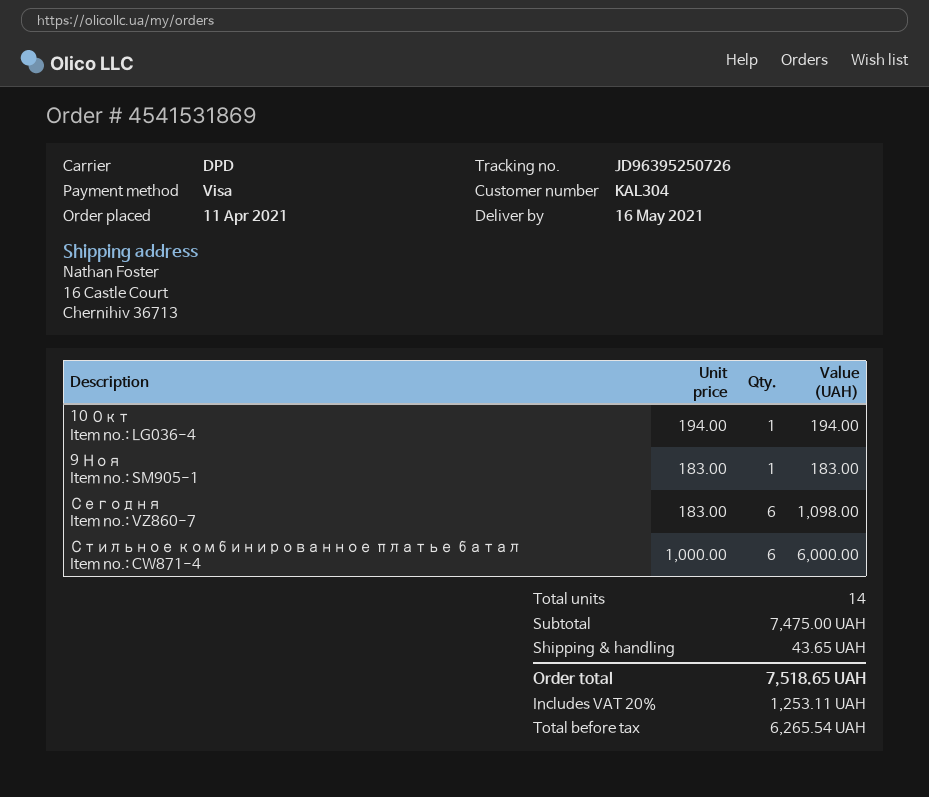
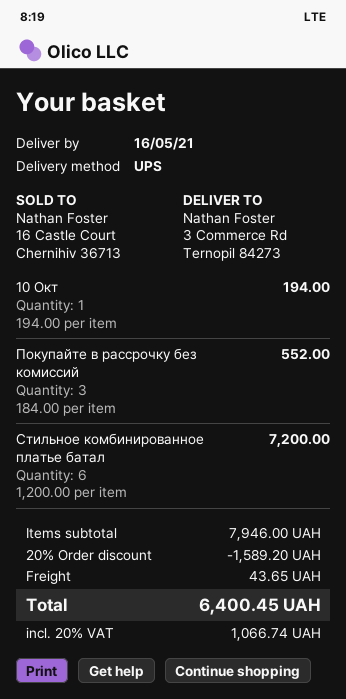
shipping method: DPD -> UPS
ship to: 16 Castle Court, Chernihiv 36713 -> 3 Commerce Rd, Ternopil 84273
9 Ноя: 1 x 183.00 = 183.00 -> none
Сегодня: 6 x 183.00 = 1098.00 -> none
Стильное комбинированное платье батал: 6 x 1000.00 = 6000.00 -> 6 x 1200.00 = 7200.00
Покупайте в рассрочку без комиссий: none -> 3 x 184.00 = 552.00
subtotal: 7475.00 -> 7946.00
discount: none -> 20% = 1589.20
tax: 20% = 1253.11 -> 20% = 1066.74
total: 7518.65 -> 6400.45

